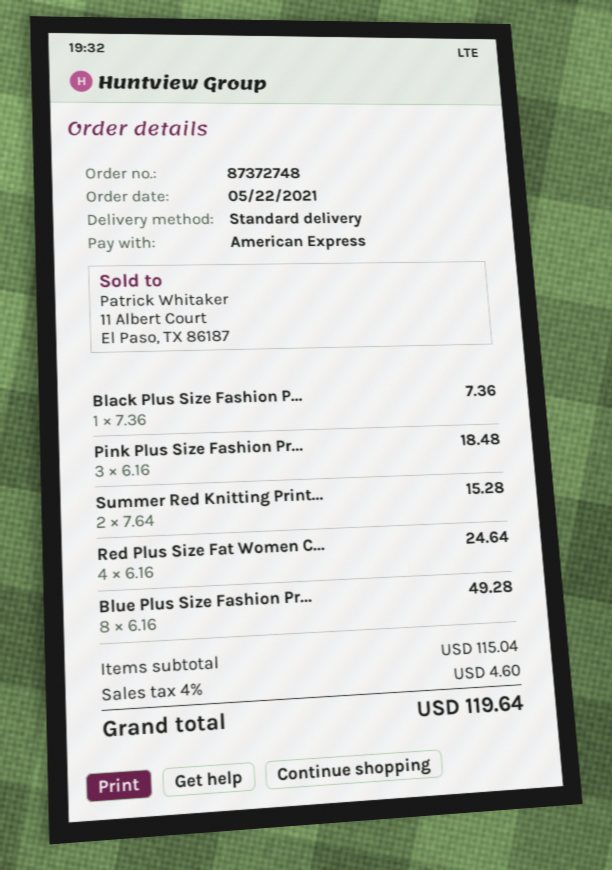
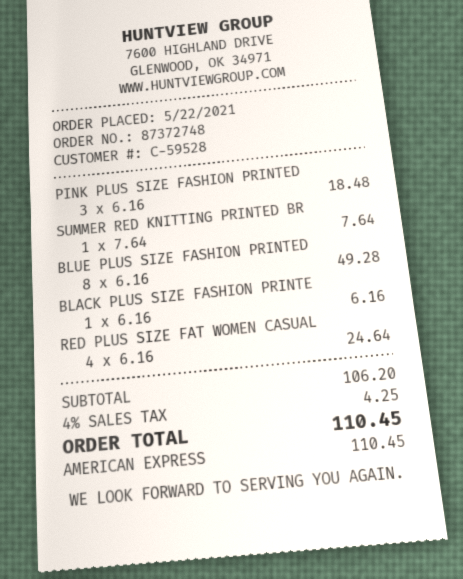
Black Plus Size Fashion P...: 1 x 7.36 = 7.36 -> 1 x 6.16 = 6.16
Summer Red Knitting Print...: 2 x 7.64 = 15.28 -> 1 x 7.64 = 7.64
subtotal: 115.04 -> 106.20
tax: 4% = 4.60 -> 4% = 4.25
total: 119.64 -> 110.45

